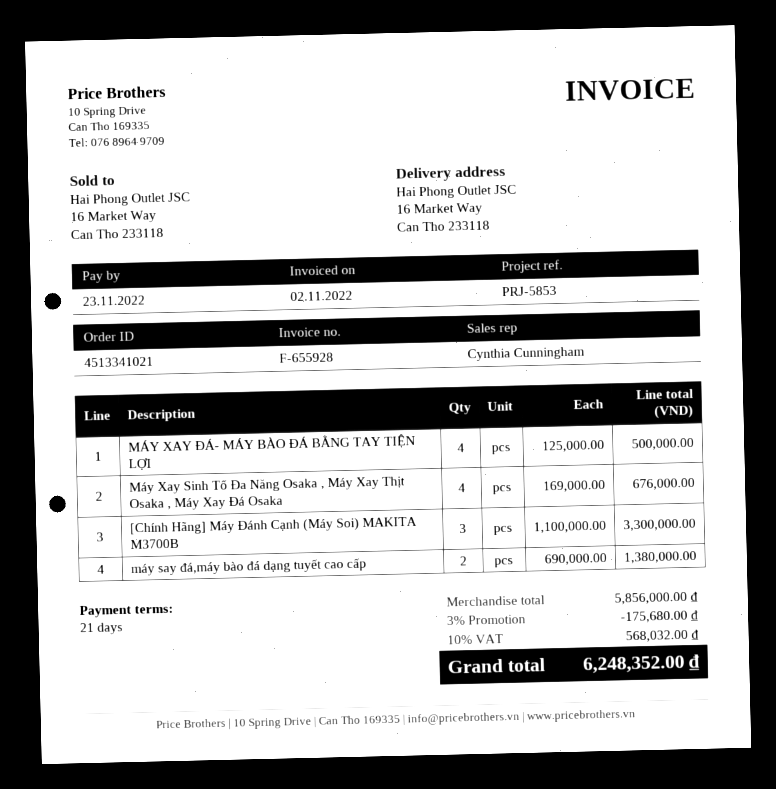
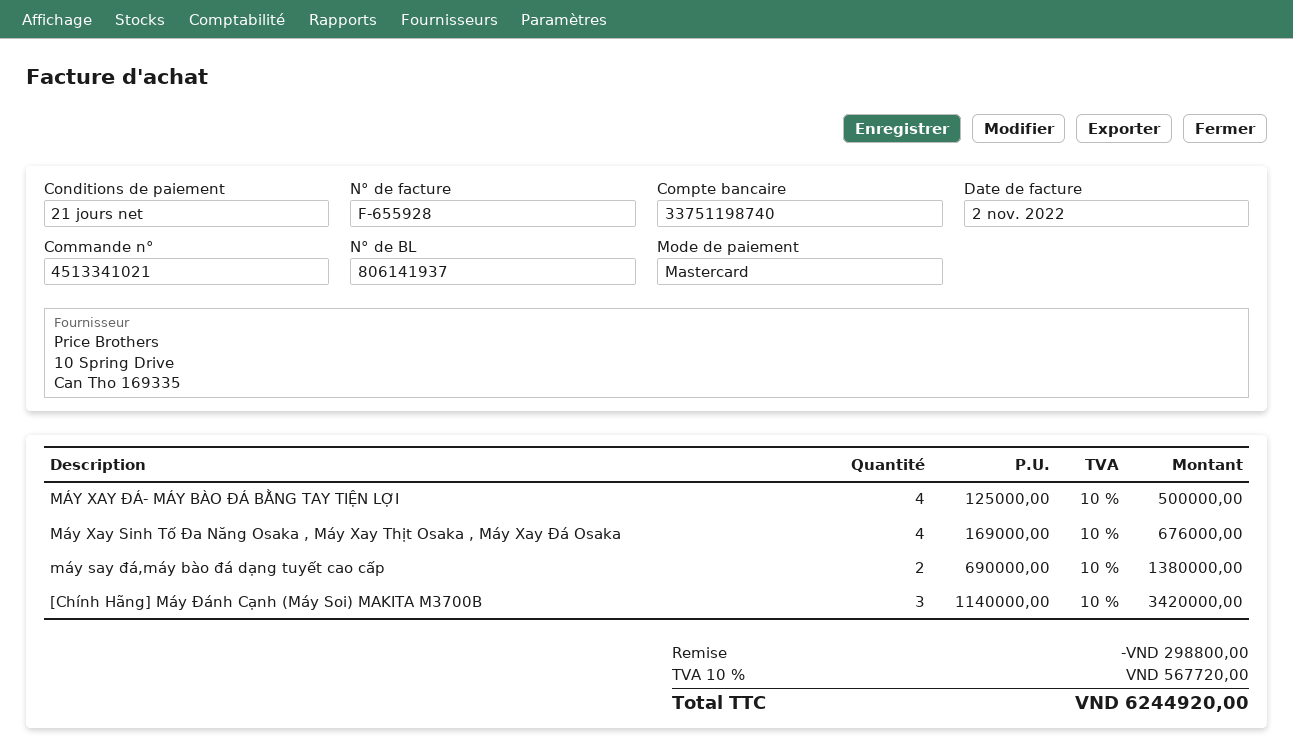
[Chính Hãng] Máy Đánh Cạnh (Máy Soi) MAKITA M3700B: 3 x 1100000.00 = 3300000.00 -> 3 x 1140000.00 = 3420000.00
discount: 175680.00 -> 298800.00
tax: 10% = 568032.00 -> 10% = 567720.00
total: 6248352.00 -> 6244920.00

